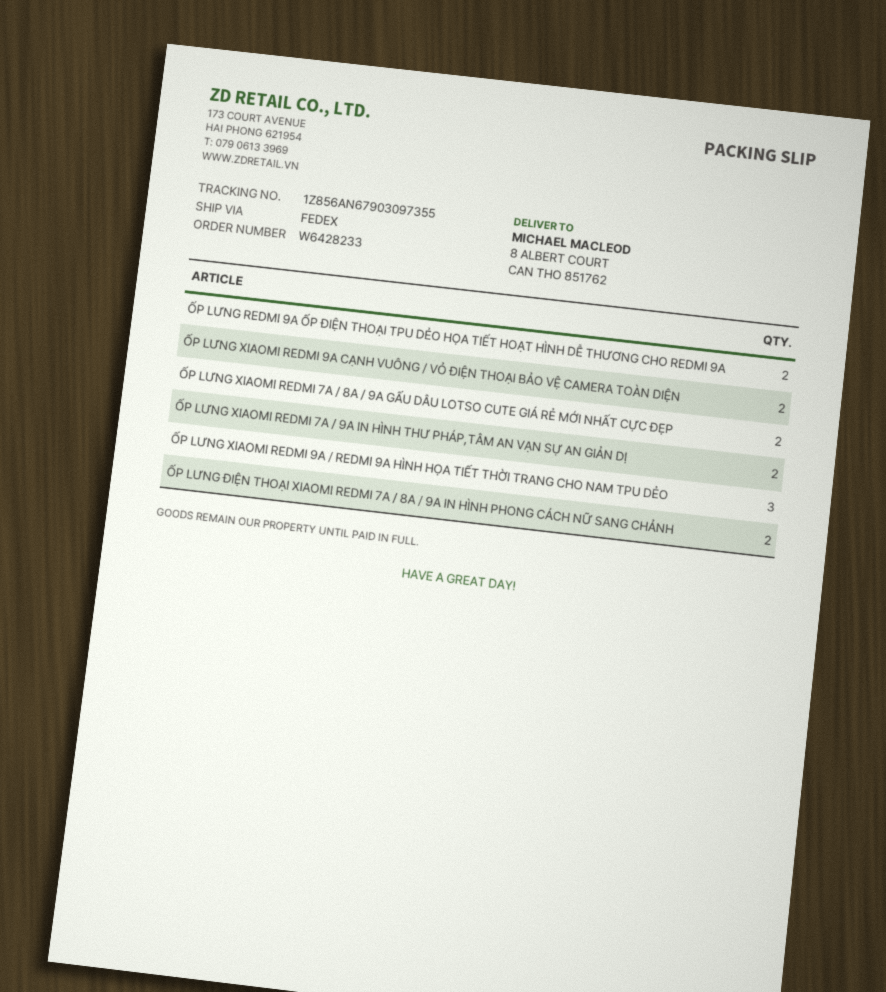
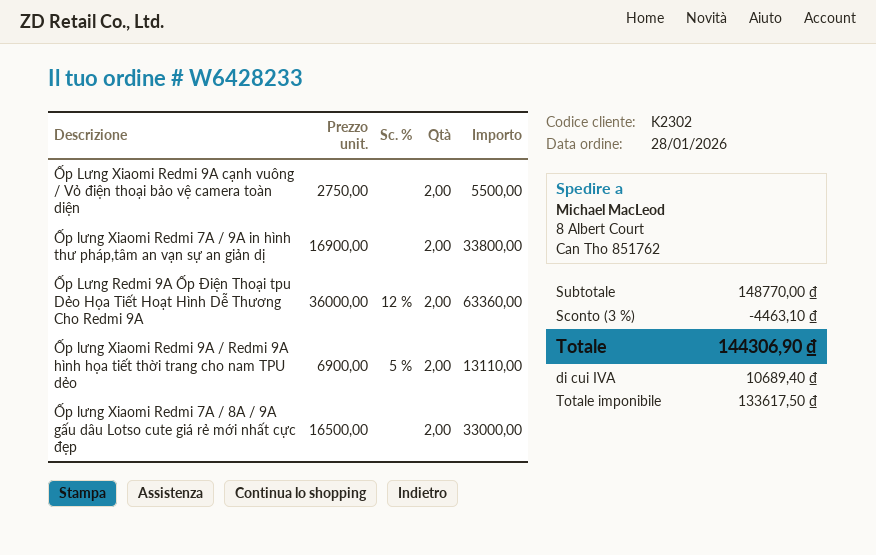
ỐP LƯNG XIAOMI REDMI 9A / REDMI 9A HÌNH HỌA TIẾT THỜI TRANG CHO NAM TPU DẺO: 3 -> 2
ỐP LƯNG ĐIỆN THOẠI XIAOMI REDMI 7A / 8A / 9A IN HÌNH PHONG CÁCH NỮ SANG CHẢNH: 2 -> none

